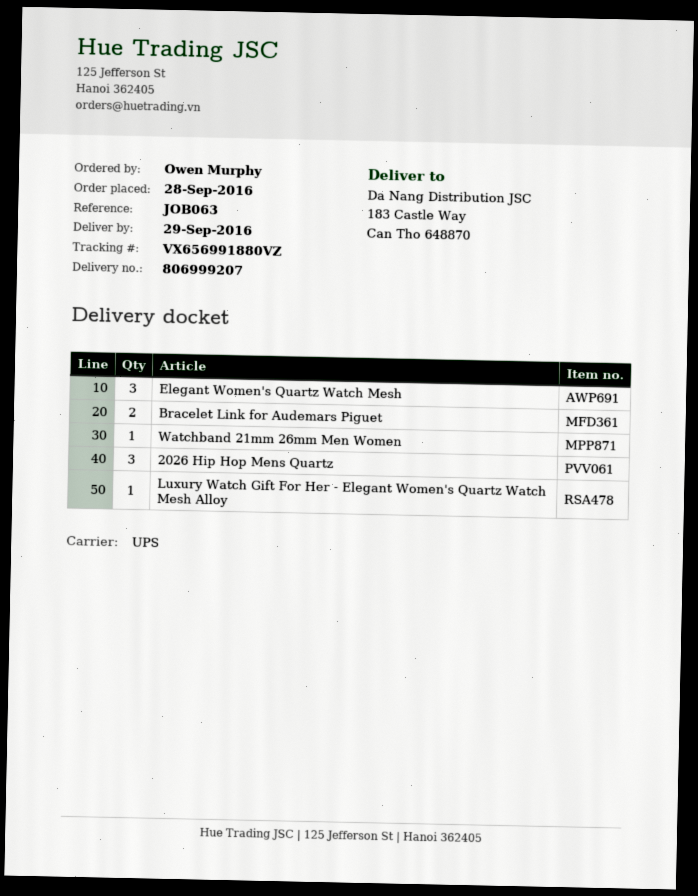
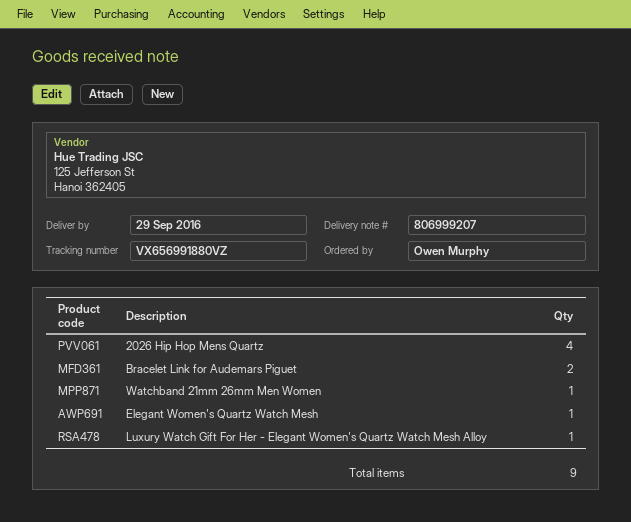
Elegant Women's Quartz Watch Mesh: 3 -> 1
2026 Hip Hop Mens Quartz: 3 -> 4

